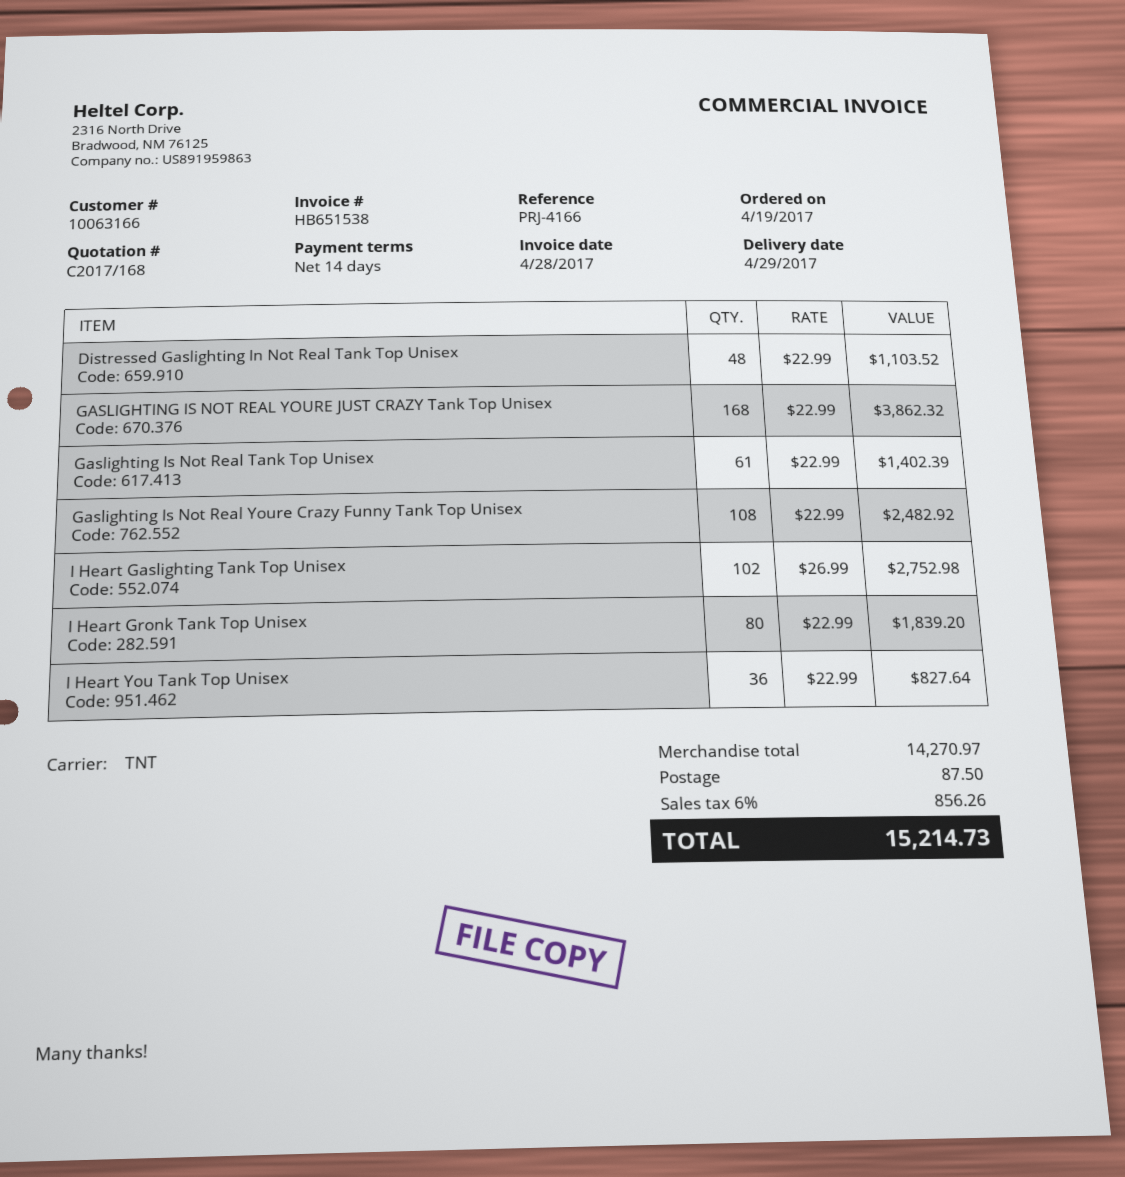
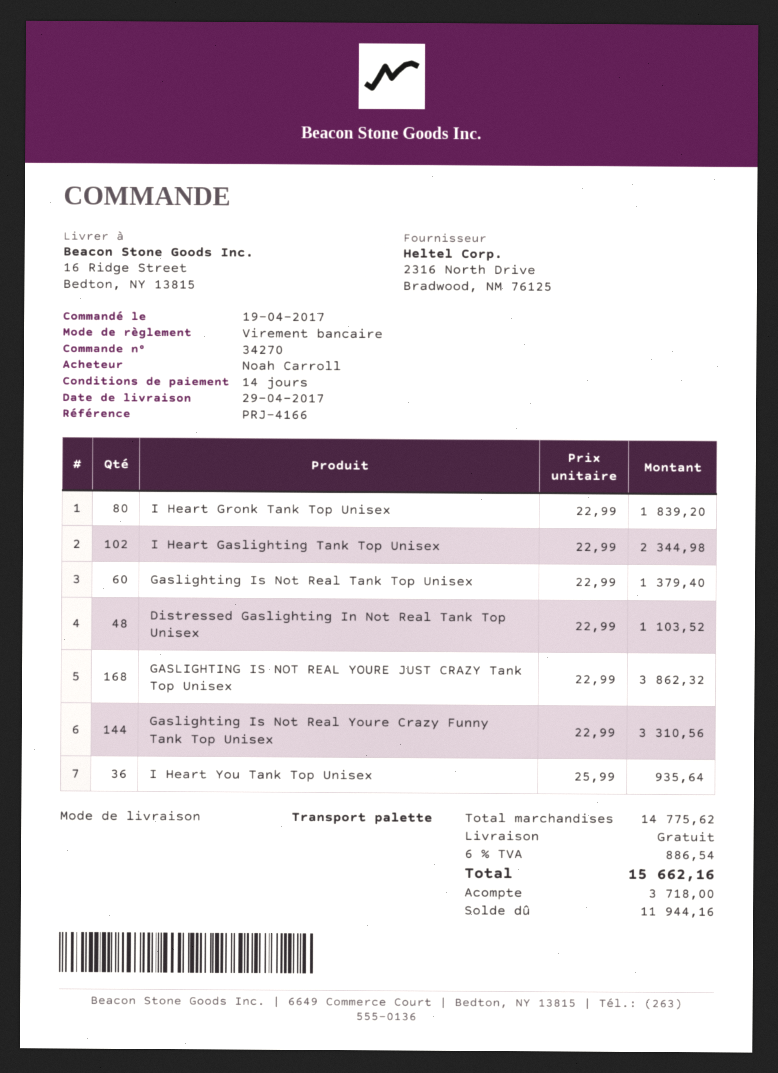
shipping method: TNT -> pallet freight
Gaslighting Is Not Real Tank Top Unisex: 61 x 22.99 = 1402.39 -> 60 x 22.99 = 1379.40
Gaslighting Is Not Real Youre Crazy Funny Tank Top Unisex: 108 x 22.99 = 2482.92 -> 144 x 22.99 = 3310.56
I Heart Gaslighting Tank Top Unisex: 102 x 26.99 = 2752.98 -> 102 x 22.99 = 2344.98
I Heart You Tank Top Unisex: 36 x 22.99 = 827.64 -> 36 x 25.99 = 935.64
subtotal: 14270.97 -> 14775.62
shipping: 87.50 -> 0.00
tax: 6% = 856.26 -> 6% = 886.54
total: 15214.73 -> 15662.16

